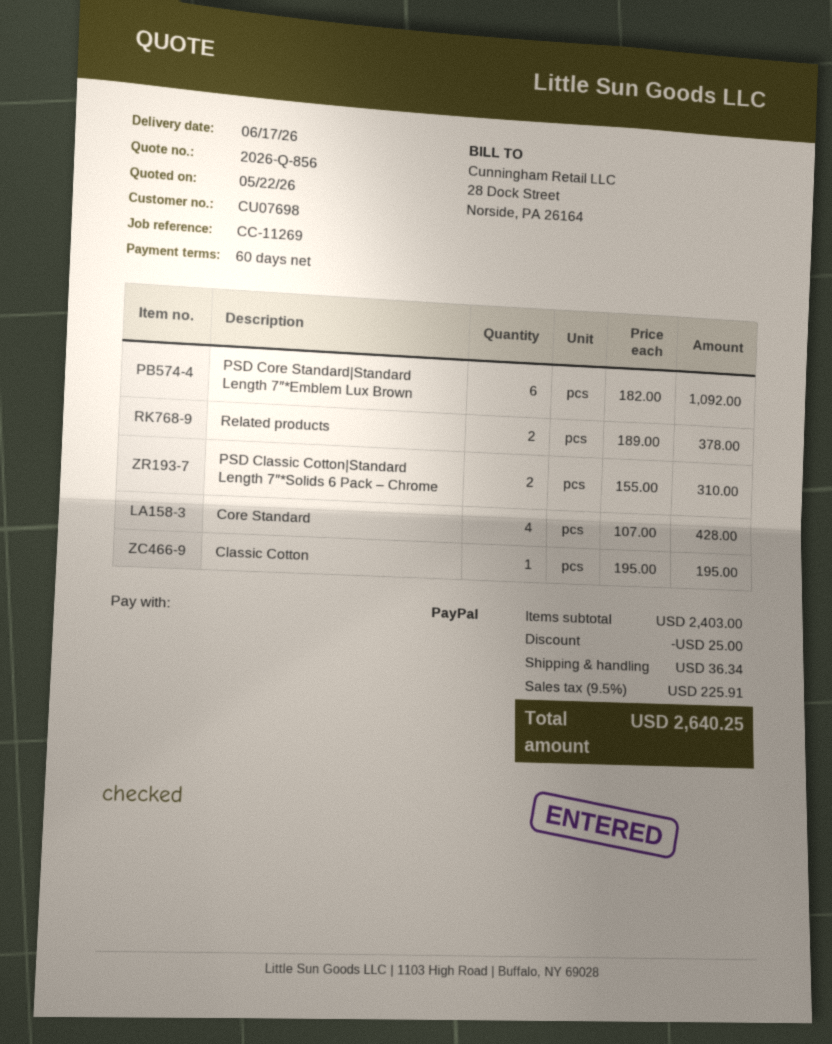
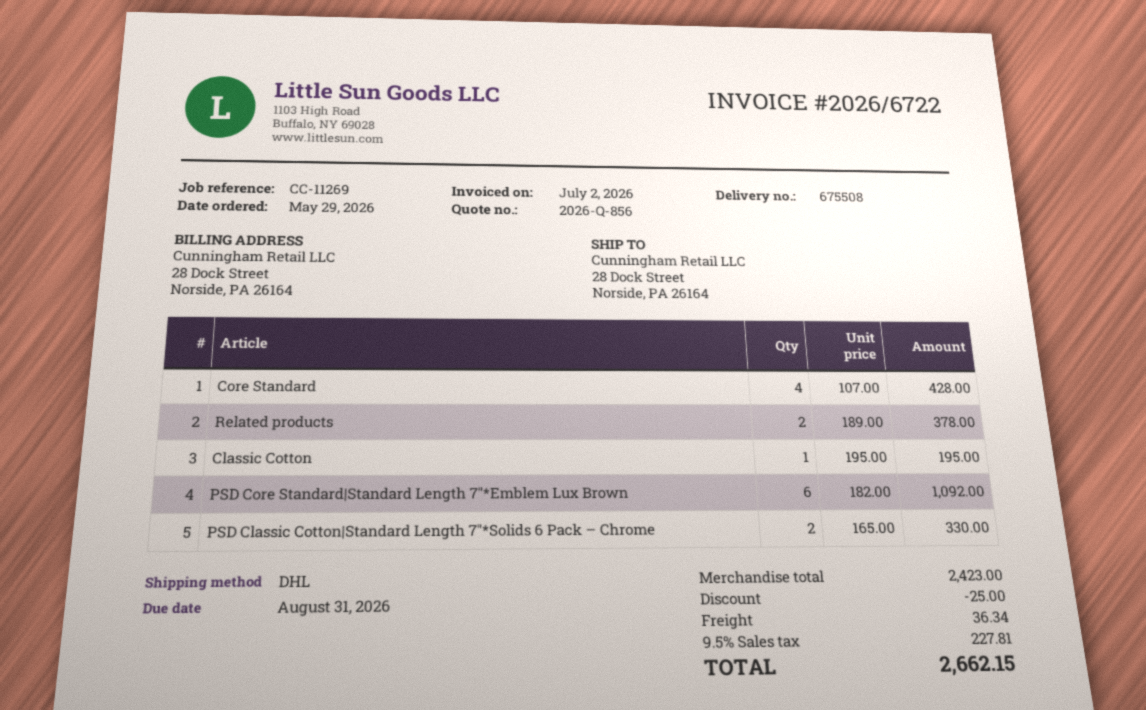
PSD Classic Cotton|Standard Length 7″*Solids 6 Pack – Chrome: 2 x 155.00 = 310.00 -> 2 x 165.00 = 330.00
subtotal: 2403.00 -> 2423.00
tax: 9.5% = 225.91 -> 9.5% = 227.81
total: 2640.25 -> 2662.15

